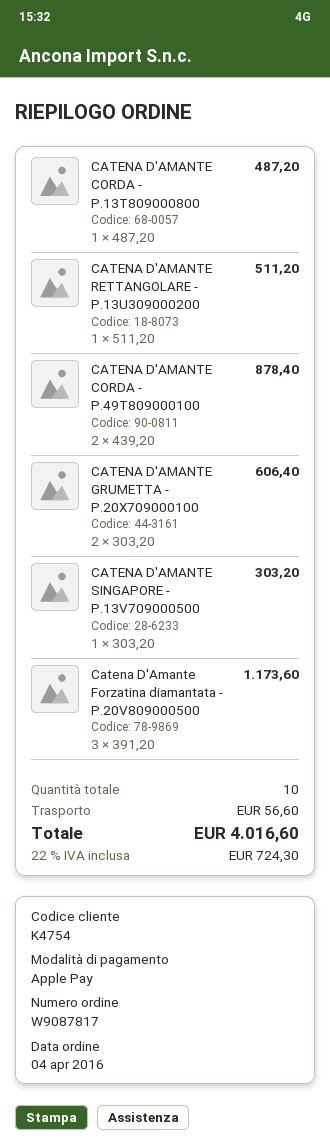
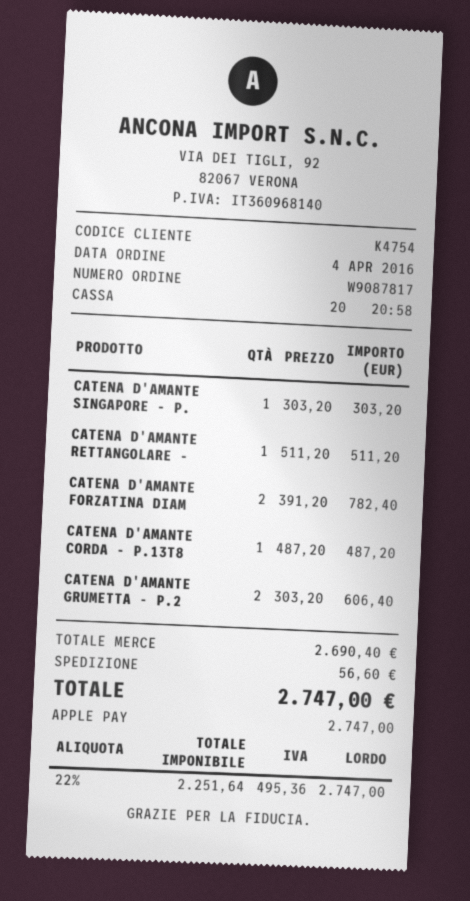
CATENA D'AMANTE CORDA - P.49T809000100: 2 x 439.20 = 878.40 -> none
Catena D'Amante Forzatina diamantata - P.20V809000500: 3 x 391.20 = 1173.60 -> 2 x 391.20 = 782.40
tax: 22% = 724.30 -> 22% = 495.36
total: 4016.60 -> 2747.00

